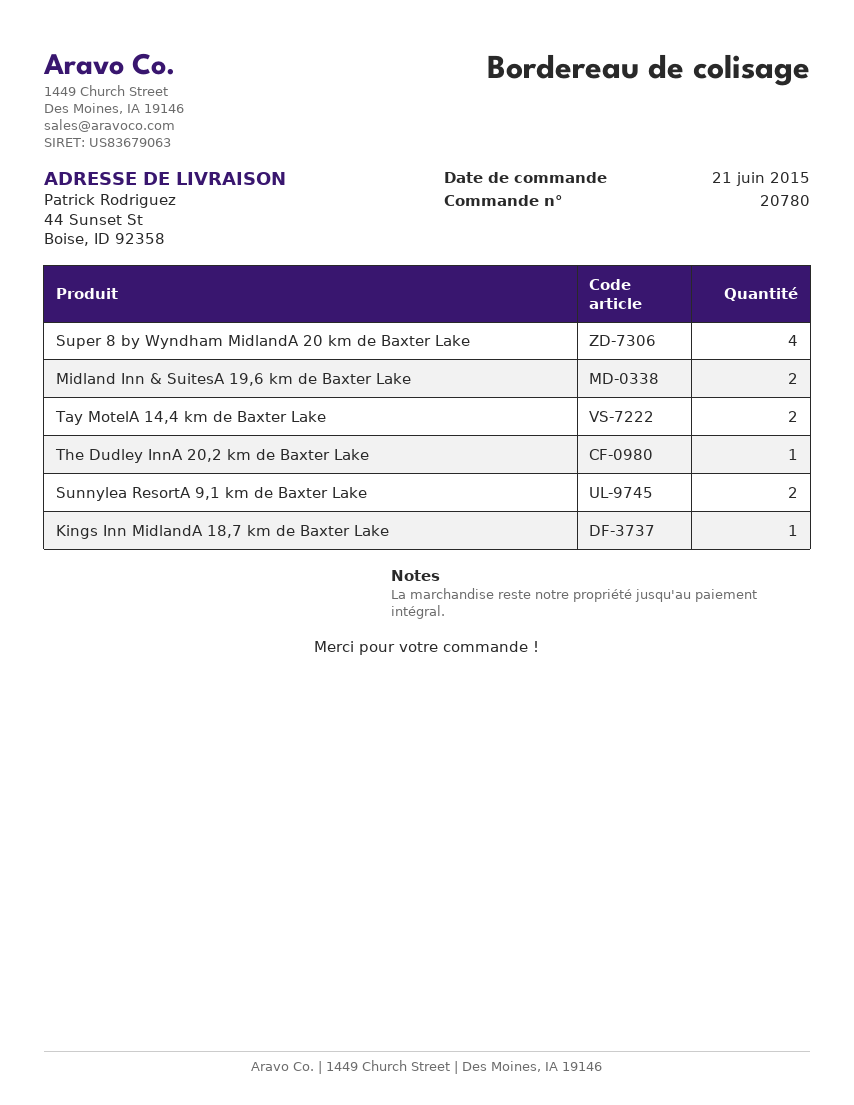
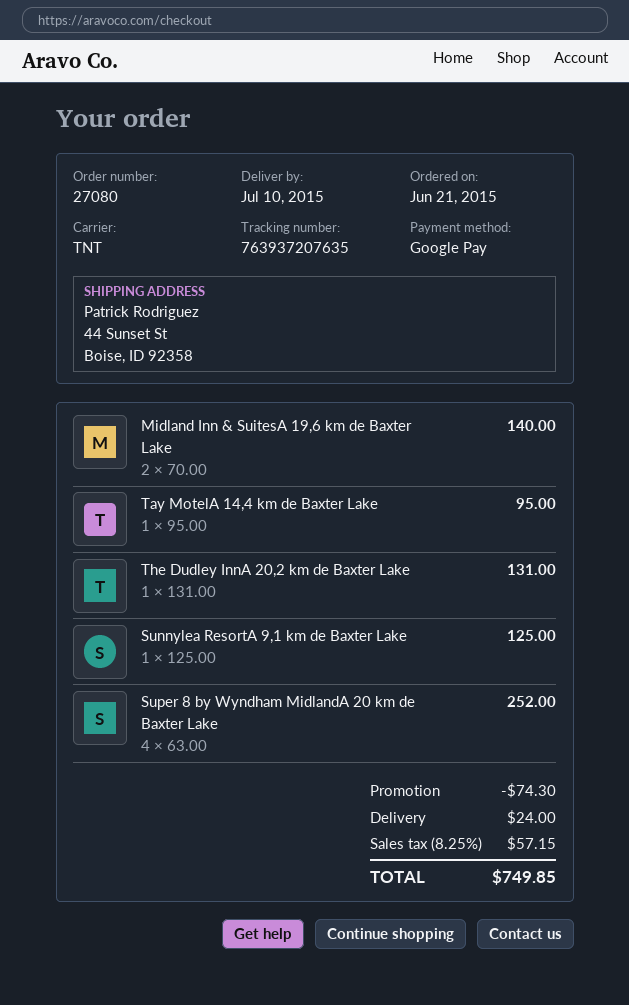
order number: 20780 -> 27080
Tay MotelA 14,4 km de Baxter Lake: 2 -> 1
Sunnylea ResortA 9,1 km de Baxter Lake: 2 -> 1
Kings Inn MidlandA 18,7 km de Baxter Lake: 1 -> none

